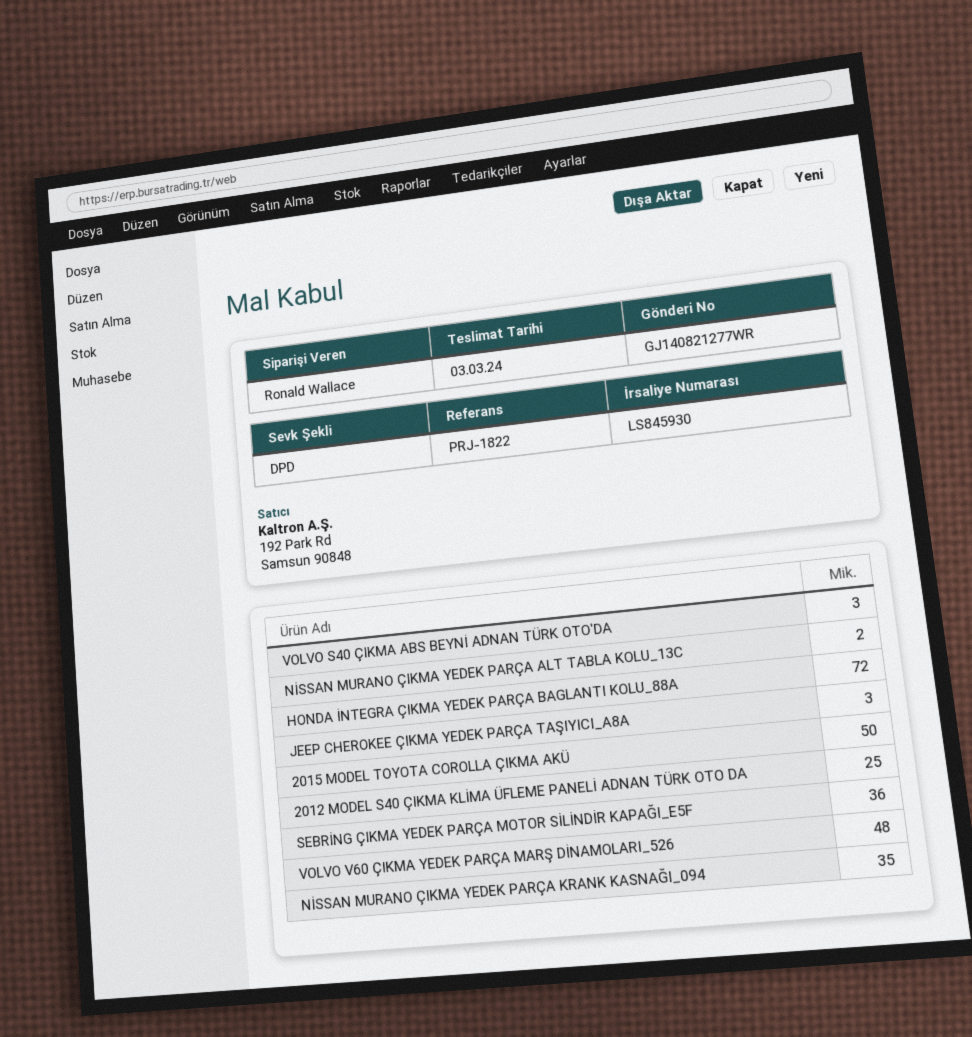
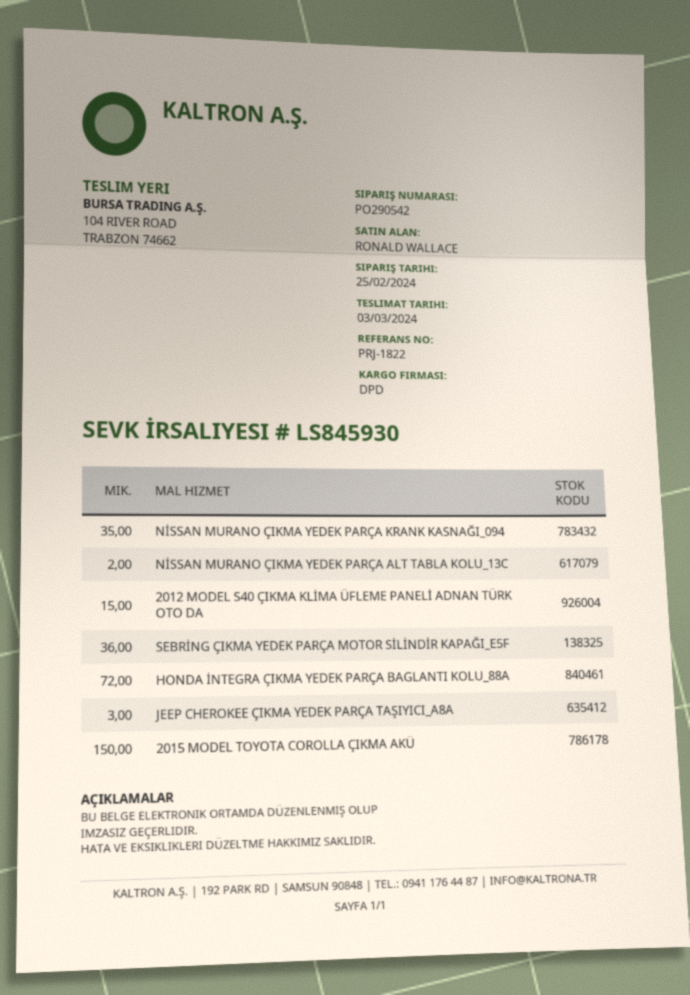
VOLVO S40 ÇIKMA ABS BEYNİ ADNAN TÜRK OTO'DA: 3 -> none
2015 MODEL TOYOTA COROLLA ÇIKMA AKÜ: 50 -> 150
2012 MODEL S40 ÇIKMA KLİMA ÜFLEME PANELİ ADNAN TÜRK OTO DA: 25 -> 15
VOLVO V60 ÇIKMA YEDEK PARÇA MARŞ DİNAMOLARI_526: 48 -> none

